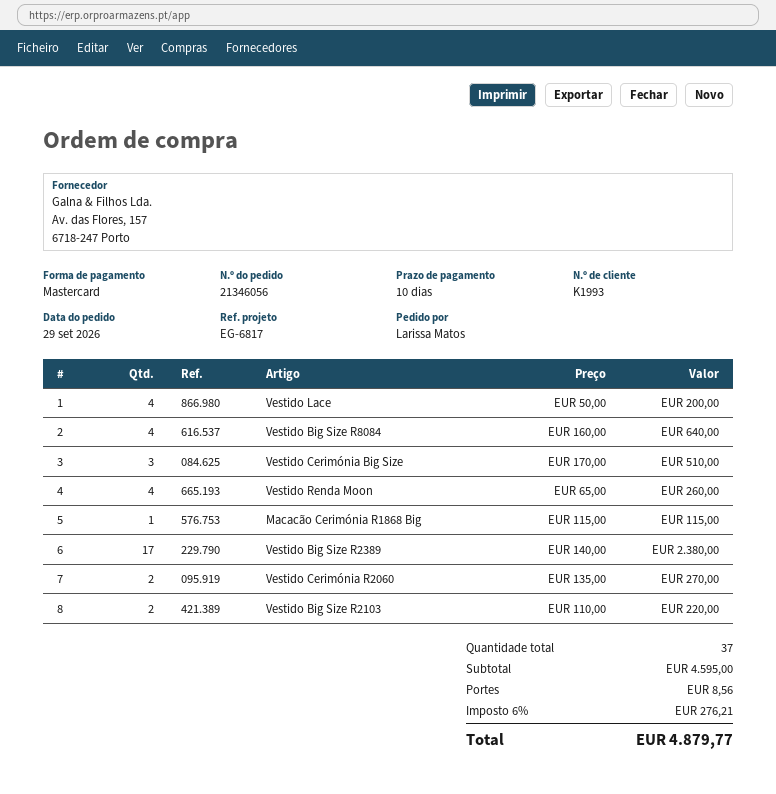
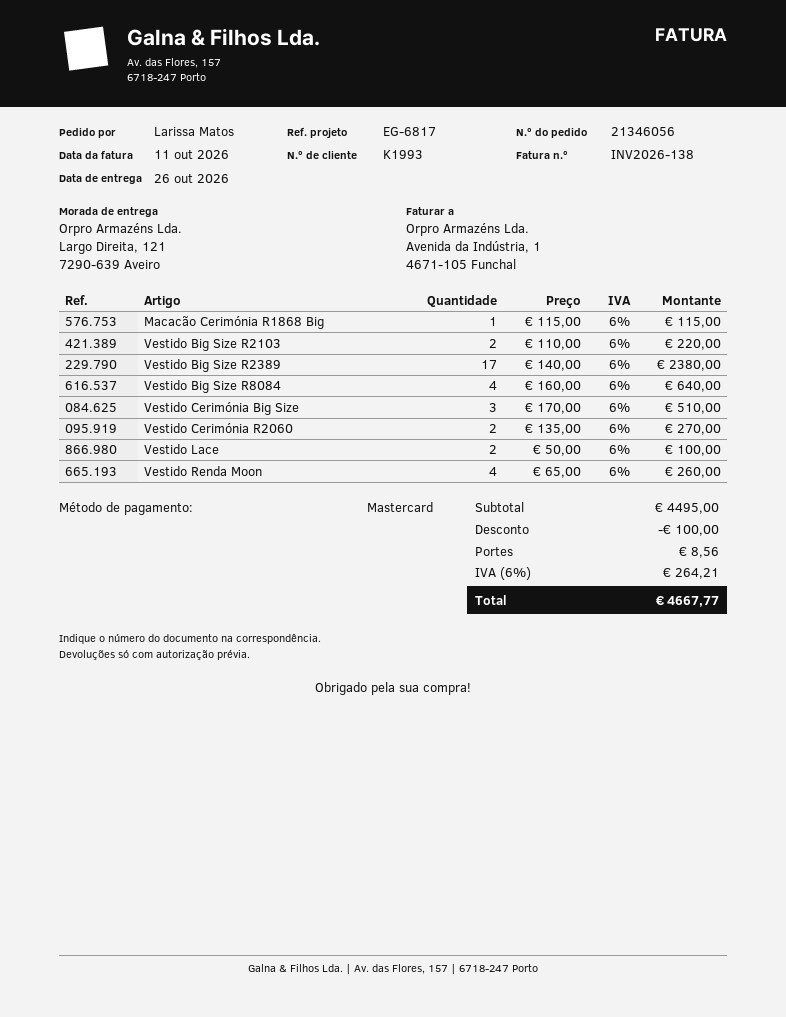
Vestido Lace: 4 x 50.00 = 200.00 -> 2 x 50.00 = 100.00
subtotal: 4595.00 -> 4495.00
discount: none -> 100.00
tax: 6% = 276.21 -> 6% = 264.21
total: 4879.77 -> 4667.77

